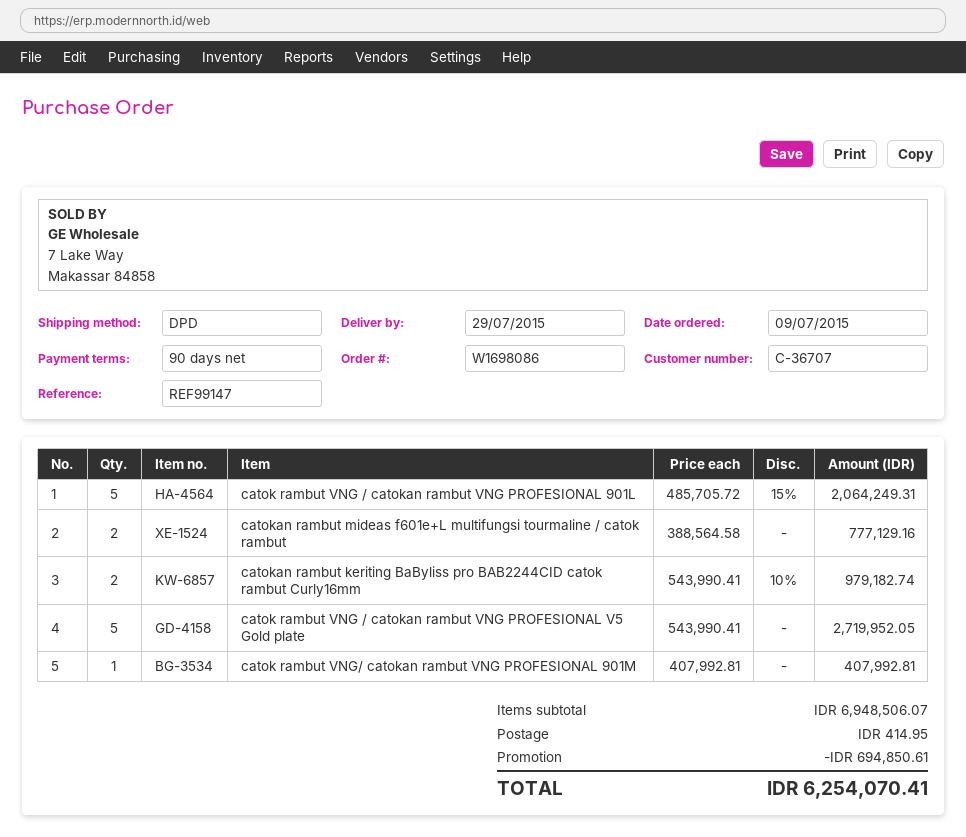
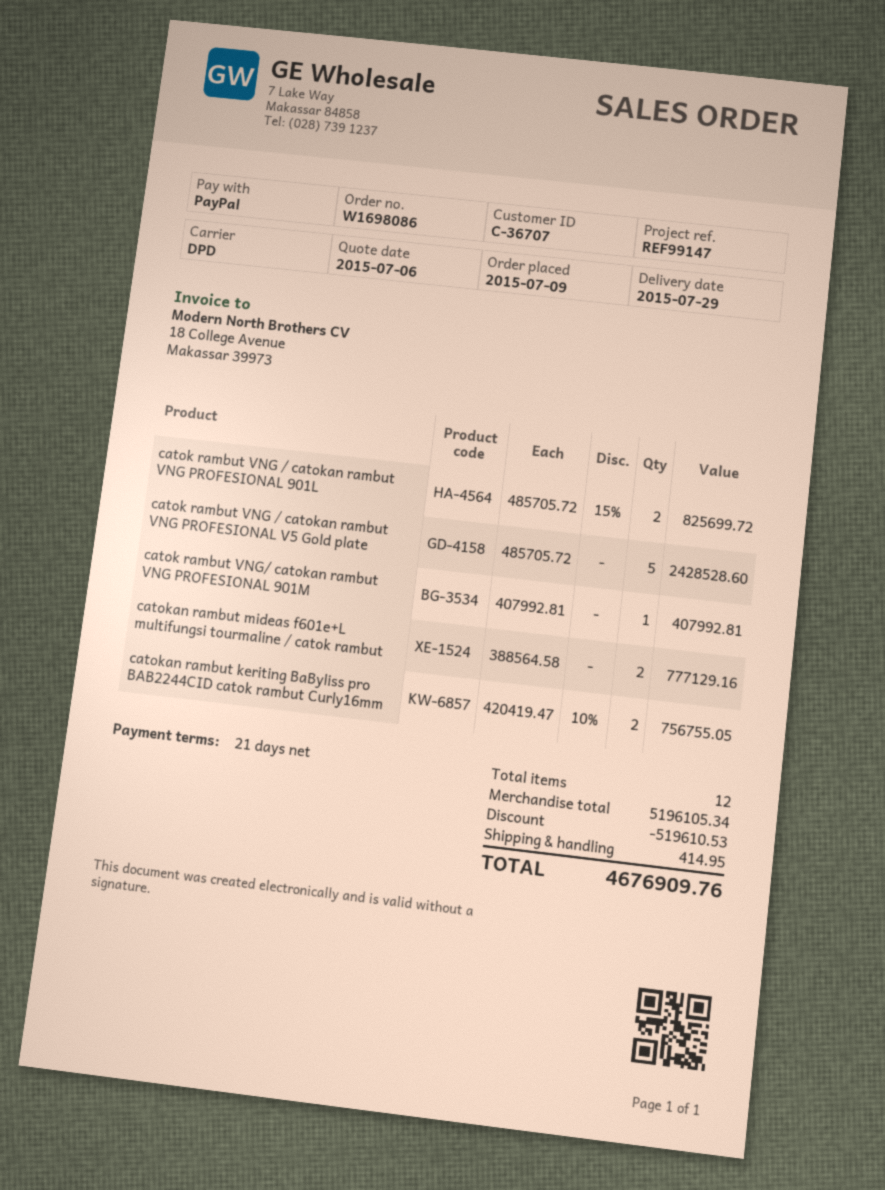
payment terms: 90 days -> 21 days
catok rambut VNG / catokan rambut VNG PROFESIONAL 901L: 5 x 485705.72 - 15% = 2064249.31 -> 2 x 485705.72 - 15% = 825699.72
catokan rambut keriting BaByliss pro BAB2244CID catok rambut Curly16mm: 2 x 543990.41 - 10% = 979182.74 -> 2 x 420419.47 - 10% = 756755.05
catok rambut VNG / catokan rambut VNG PROFESIONAL V5 Gold plate: 5 x 543990.41 = 2719952.05 -> 5 x 485705.72 = 2428528.60
subtotal: 6948506.07 -> 5196105.34
discount: 694850.61 -> 519610.53
total: 6254070.41 -> 4676909.76

